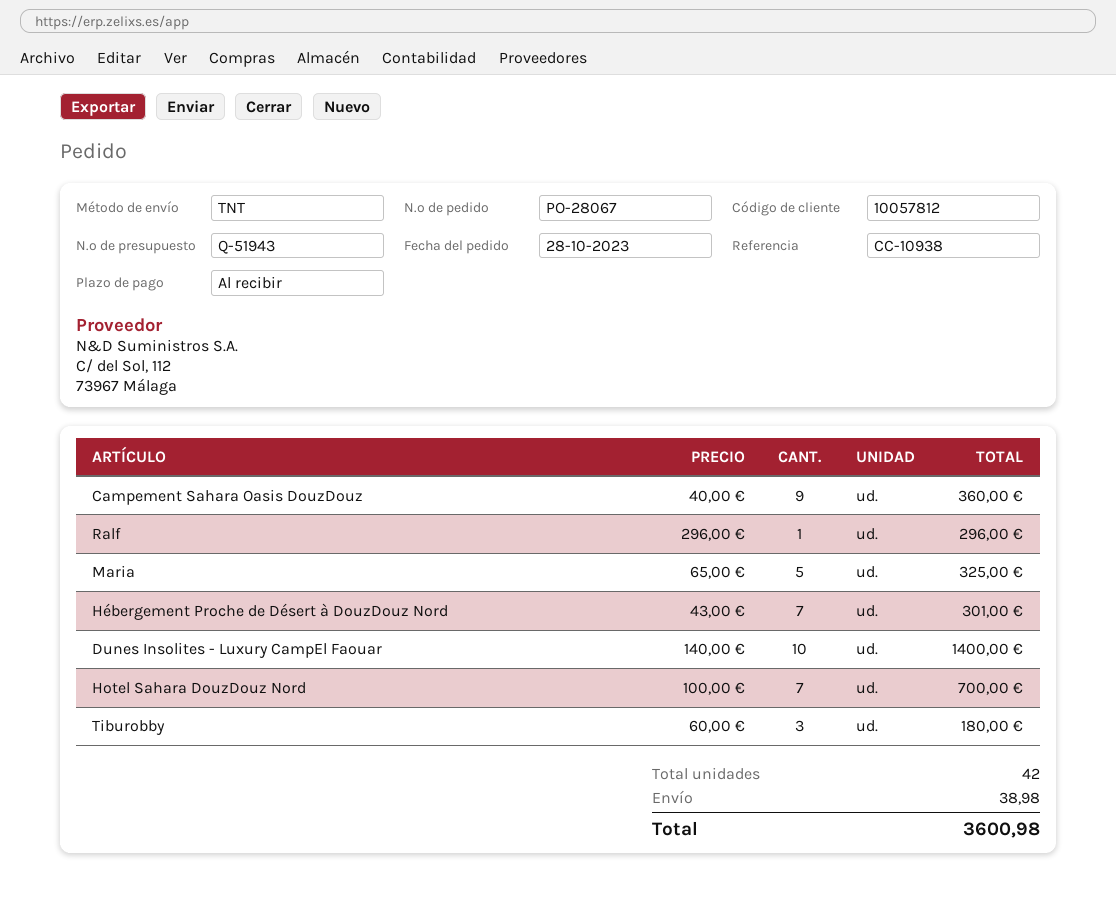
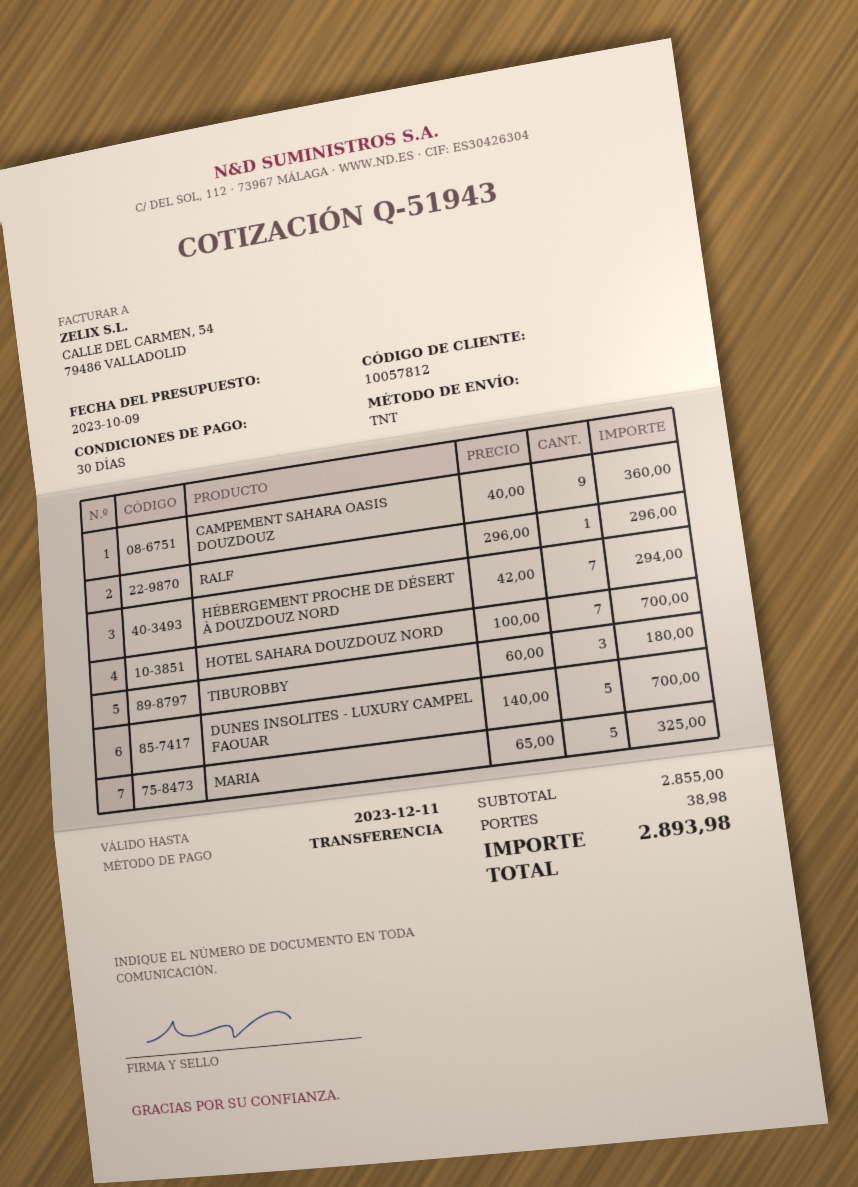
payment terms: on receipt -> 30 days
Hébergement Proche de Désert à DouzDouz Nord: 7 x 43.00 = 301.00 -> 7 x 42.00 = 294.00
Dunes Insolites - Luxury CampEl Faouar: 10 x 140.00 = 1400.00 -> 5 x 140.00 = 700.00
total: 3600.98 -> 2893.98

